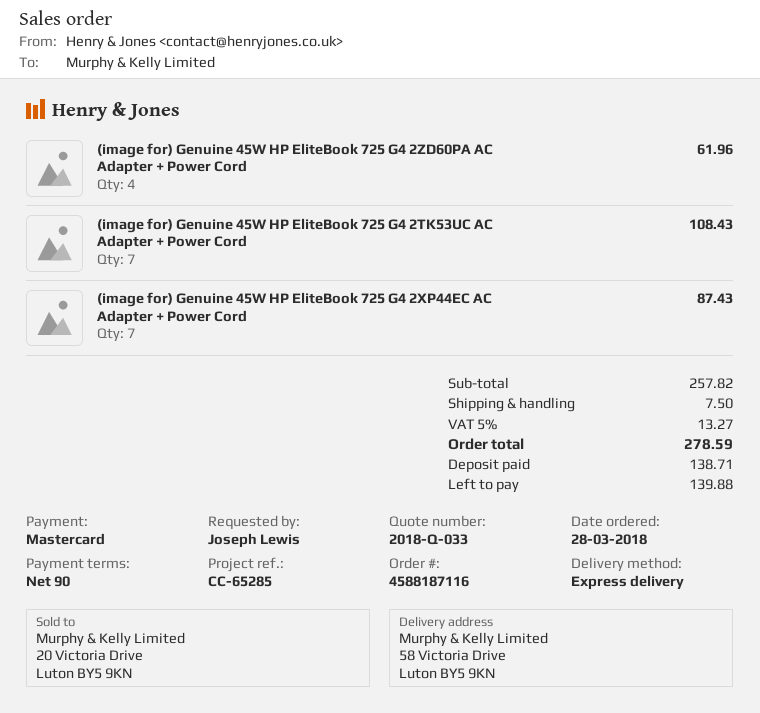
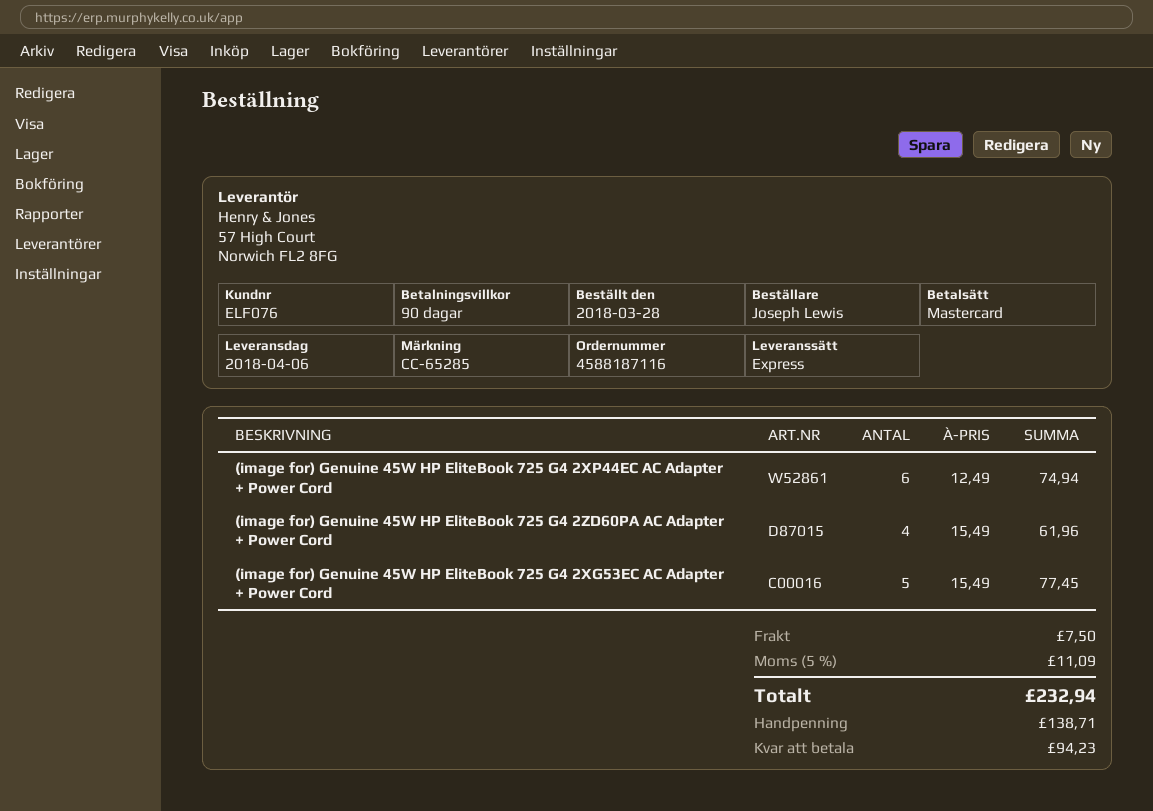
(image for) Genuine 45W HP EliteBook 725 G4 2TK53UC AC Adapter + Power Cord: 7 for 108.43 -> none
(image for) Genuine 45W HP EliteBook 725 G4 2XP44EC AC Adapter + Power Cord: 7 for 87.43 -> 6 for 74.94
(image for) Genuine 45W HP EliteBook 725 G4 2XG53EC AC Adapter + Power Cord: none -> 5 for 77.45
tax: 5% = 13.27 -> 5% = 11.09
total: 278.59 -> 232.94
balance: 139.88 -> 94.23

